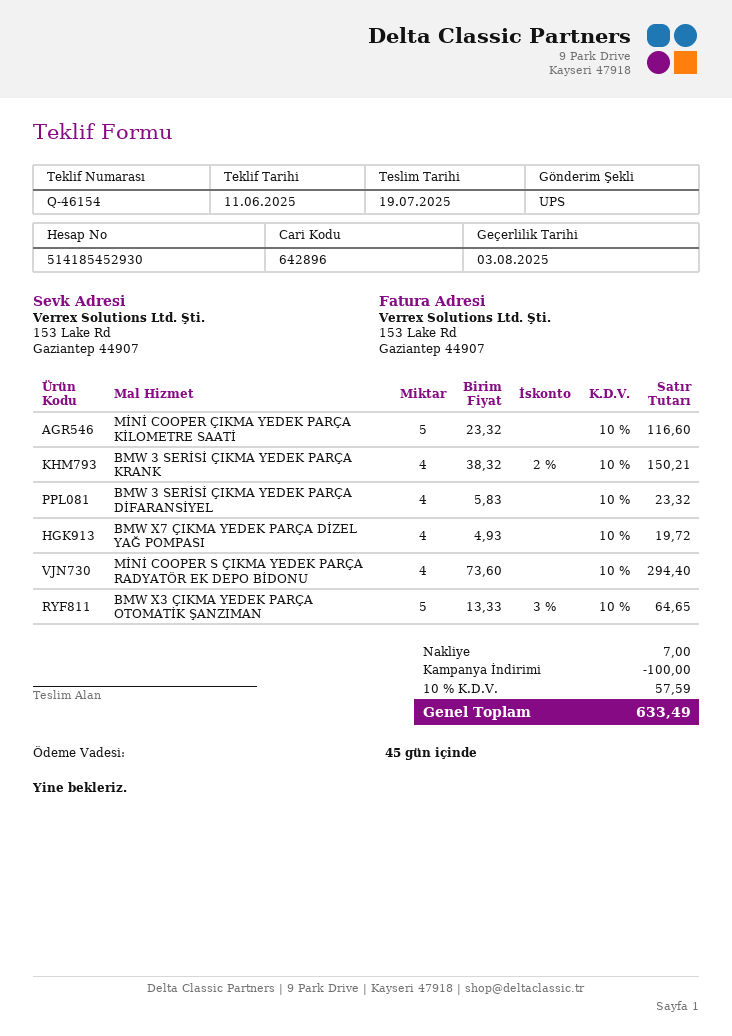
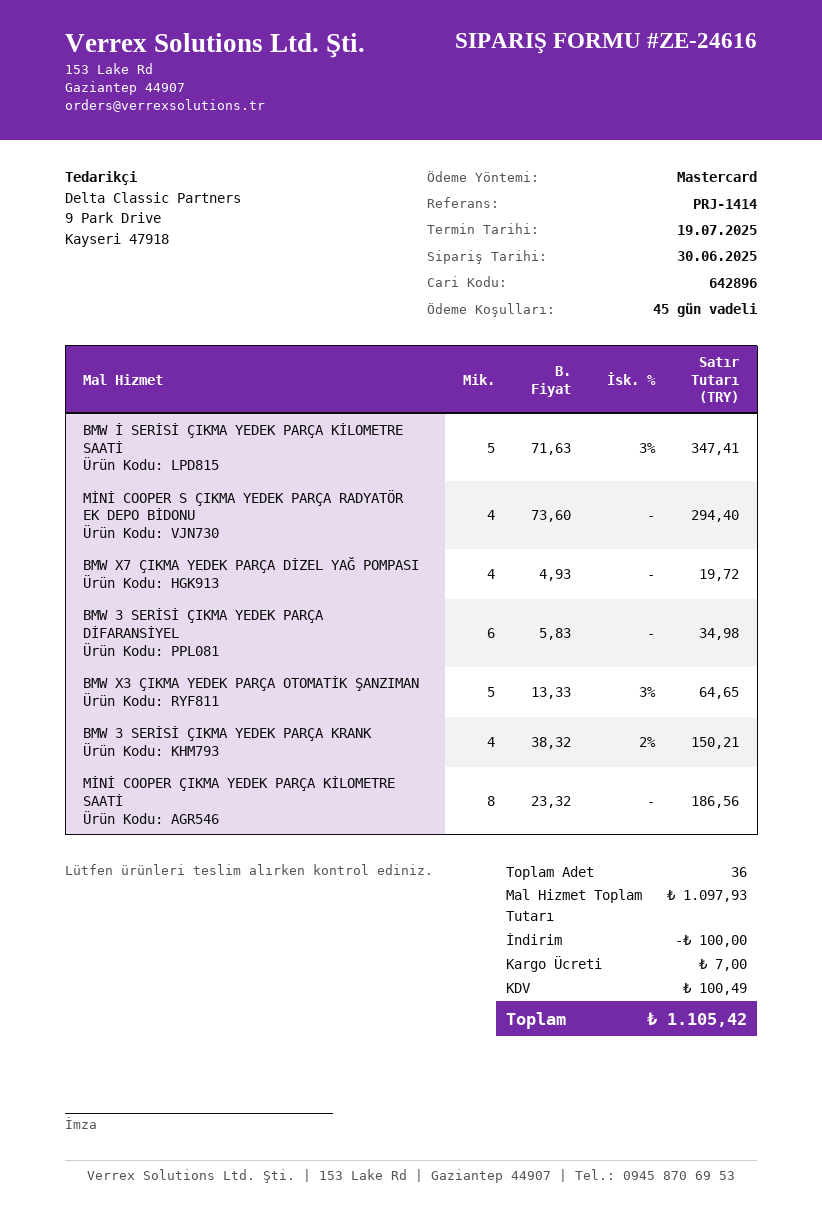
MİNİ COOPER ÇIKMA YEDEK PARÇA KİLOMETRE SAATİ: 5 x 23.32 = 116.60 -> 8 x 23.32 = 186.56
BMW 3 SERİSİ ÇIKMA YEDEK PARÇA DİFARANSİYEL: 4 x 5.83 = 23.32 -> 6 x 5.83 = 34.98
BMW İ SERİSİ ÇIKMA YEDEK PARÇA KİLOMETRE SAATİ: none -> 5 x 71.63 - 3% = 347.41
tax: 57.59 -> 100.49
total: 633.49 -> 1105.42

